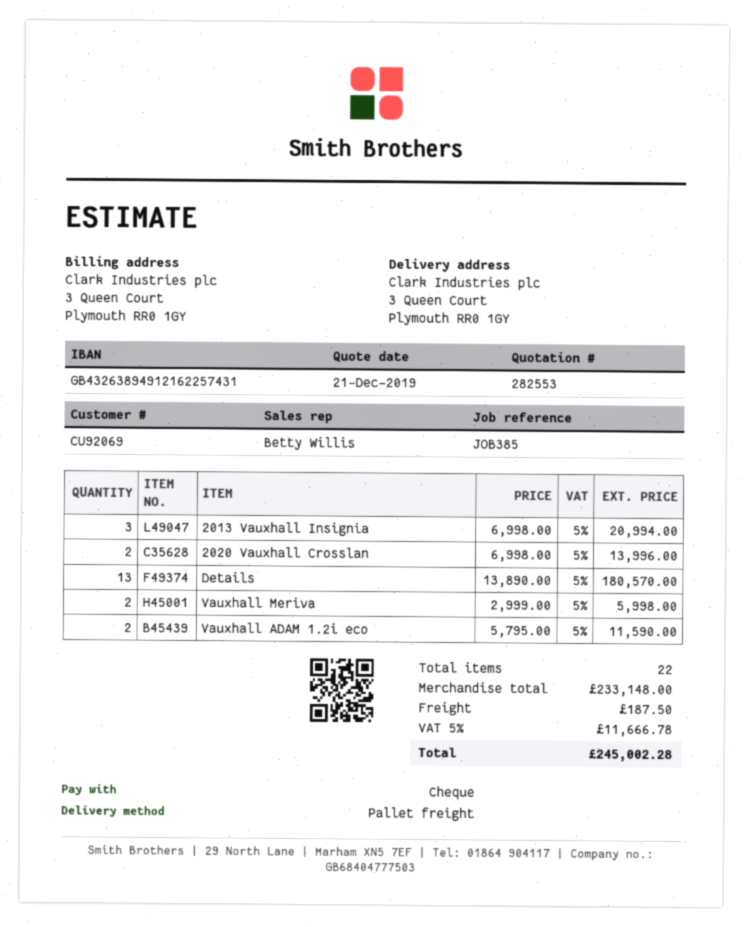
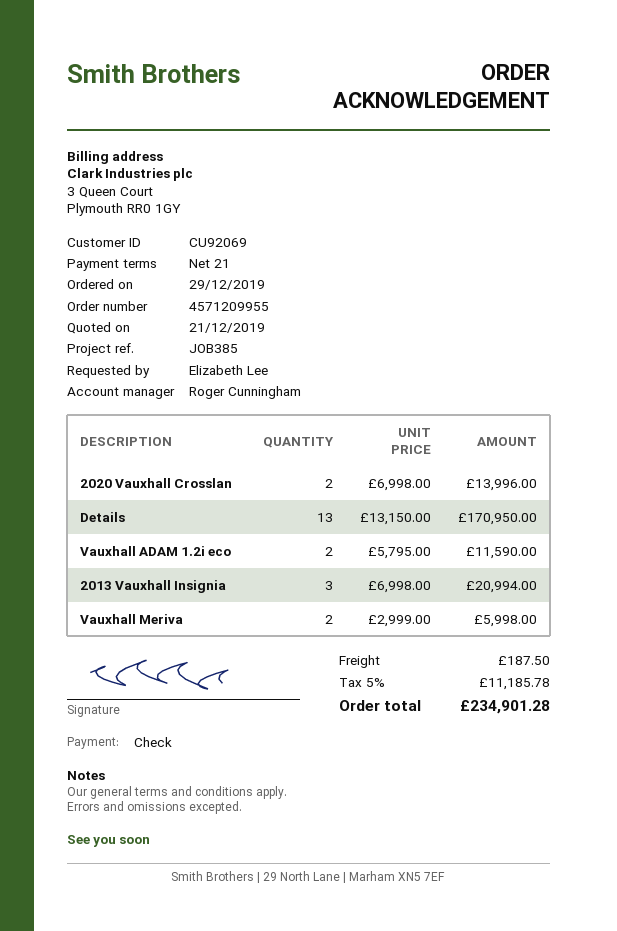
sales rep: Betty Willis -> Roger Cunningham
Details: 13 x 13890.00 = 180570.00 -> 13 x 13150.00 = 170950.00
tax: 5% = 11666.78 -> 5% = 11185.78
total: 245002.28 -> 234901.28

